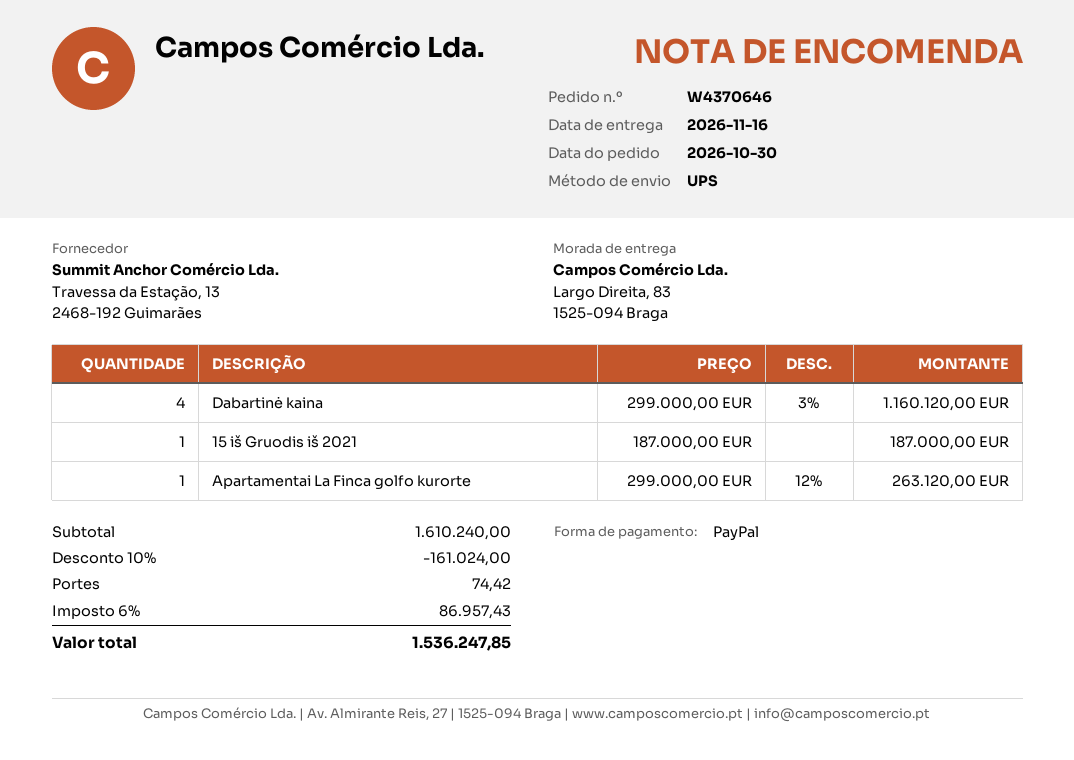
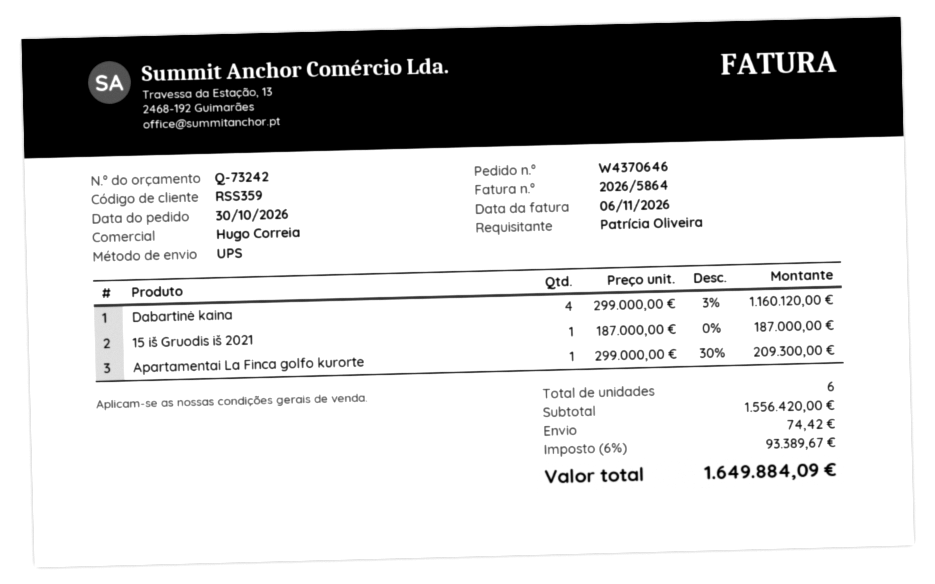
Apartamentai La Finca golfo kurorte: 1 x 299000.00 - 12% = 263120.00 -> 1 x 299000.00 - 30% = 209300.00
subtotal: 1610240.00 -> 1556420.00
discount: 10% = 161024.00 -> none
tax: 6% = 86957.43 -> 6% = 93389.67
total: 1536247.85 -> 1649884.09

